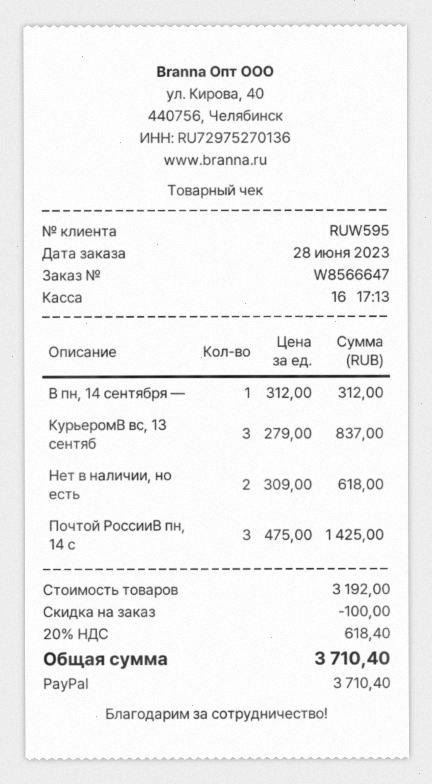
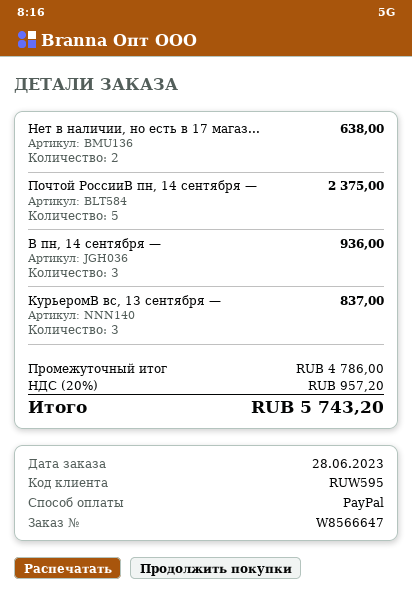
В пн, 14 сентября —: 1 for 312.00 -> 3 for 936.00
Нет в наличии, но есть: 2 for 618.00 -> 2 for 638.00
Почтой РоссииВ пн, 14 с: 3 for 1425.00 -> 5 for 2375.00
subtotal: 3192.00 -> 4786.00
discount: 100.00 -> none
tax: 20% = 618.40 -> 20% = 957.20
total: 3710.40 -> 5743.20

